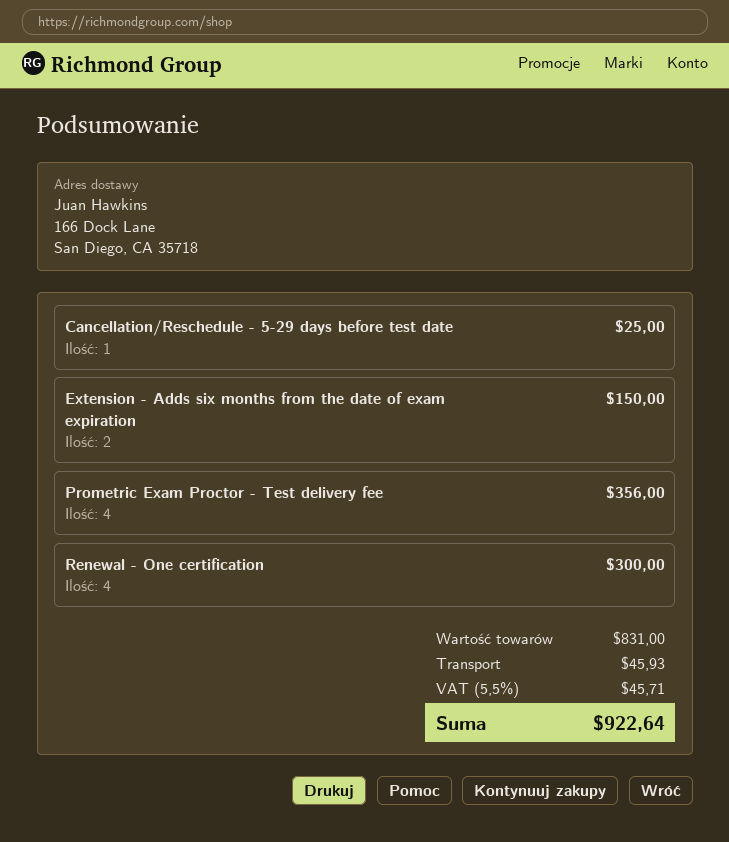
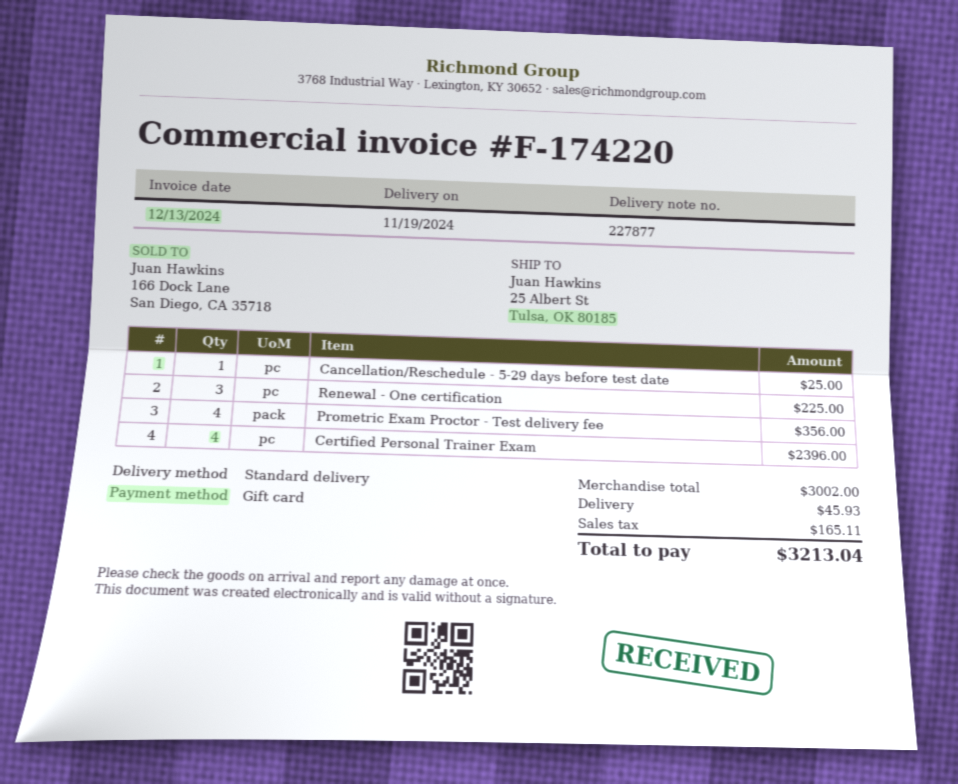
ship to: 166 Dock Lane, San Diego, CA 35718 -> 25 Albert St, Tulsa, OK 80185
Extension - Adds six months from the date of exam expiration: 2 for 150.00 -> none
Renewal - One certification: 4 for 300.00 -> 3 for 225.00
Certified Personal Trainer Exam: none -> 4 for 2396.00
subtotal: 831.00 -> 3002.00
tax: 45.71 -> 165.11
total: 922.64 -> 3213.04

